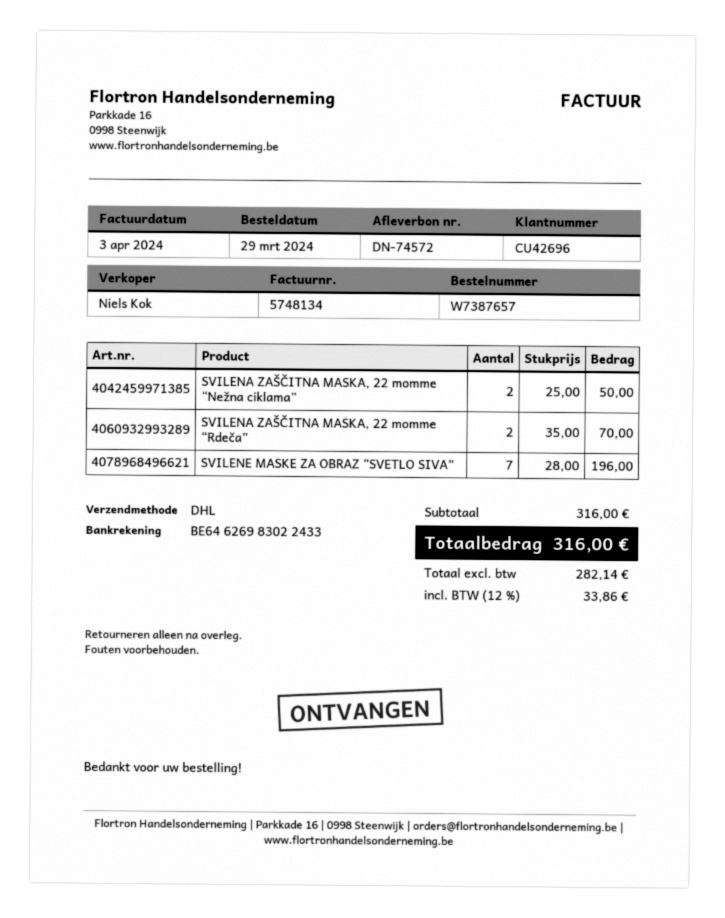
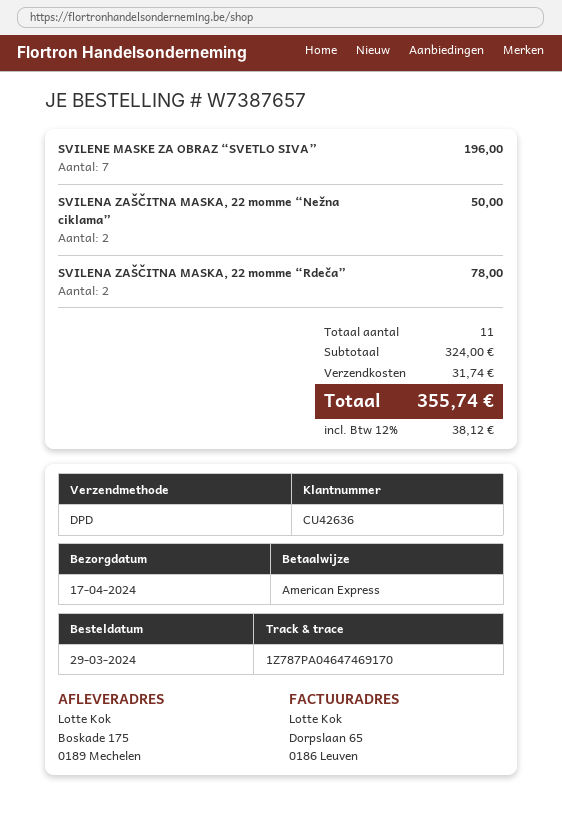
customer number: CU42696 -> CU42636
shipping method: DHL -> DPD
SVILENA ZAŠČITNA MASKA, 22 momme “Rdeča”: 2 for 70.00 -> 2 for 78.00
subtotal: 316.00 -> 324.00
shipping: none -> 31.74
tax: 12% = 33.86 -> 12% = 38.12
total: 316.00 -> 355.74

